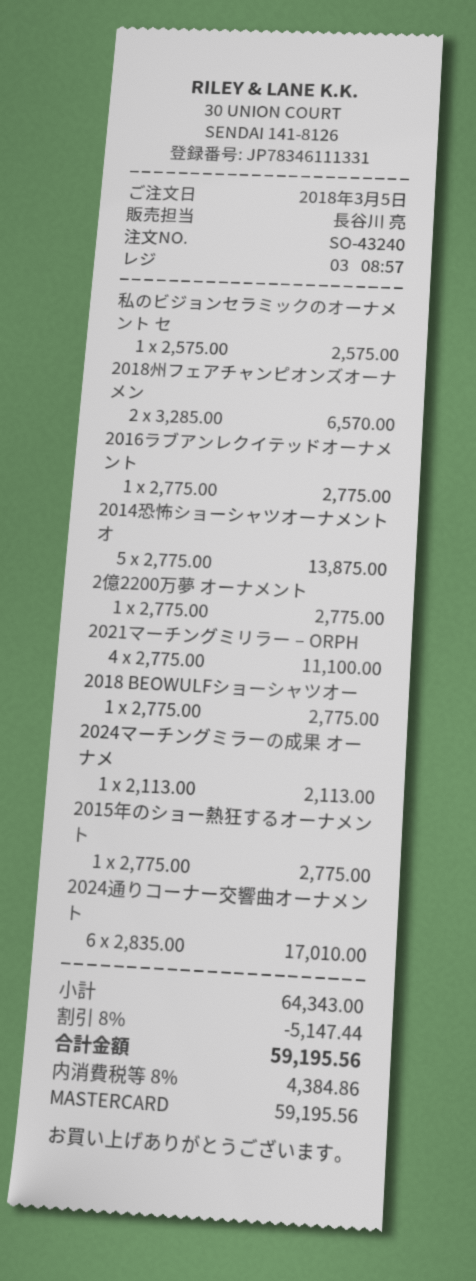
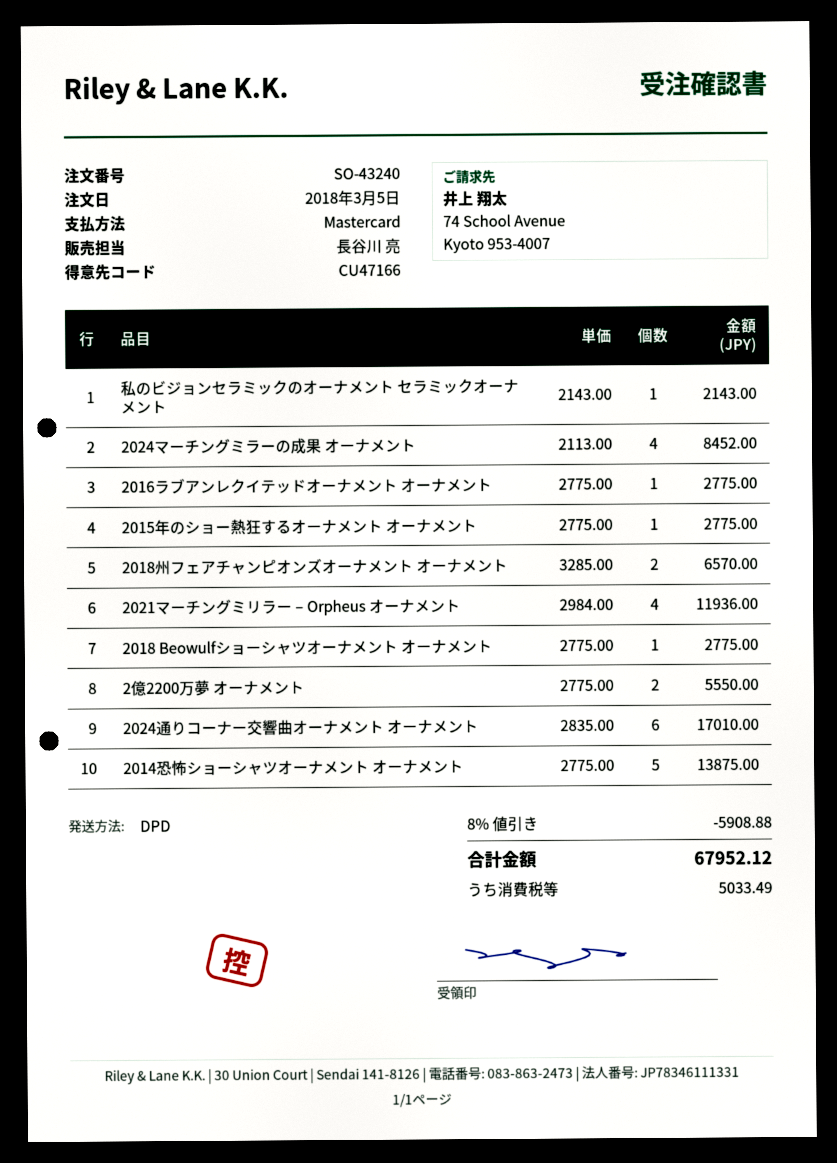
私のビジョンセラミックのオーナメント セ: 1 x 2575.00 = 2575.00 -> 1 x 2143.00 = 2143.00
2億2200万夢 オーナメント: 1 x 2775.00 = 2775.00 -> 2 x 2775.00 = 5550.00
2021マーチングミリラー – ORPH: 4 x 2775.00 = 11100.00 -> 4 x 2984.00 = 11936.00
2024マーチングミラーの成果 オーナメ: 1 x 2113.00 = 2113.00 -> 4 x 2113.00 = 8452.00
discount: 8% = 5147.44 -> 8% = 5908.88
tax: 4384.86 -> 5033.49
total: 59195.56 -> 67952.12

